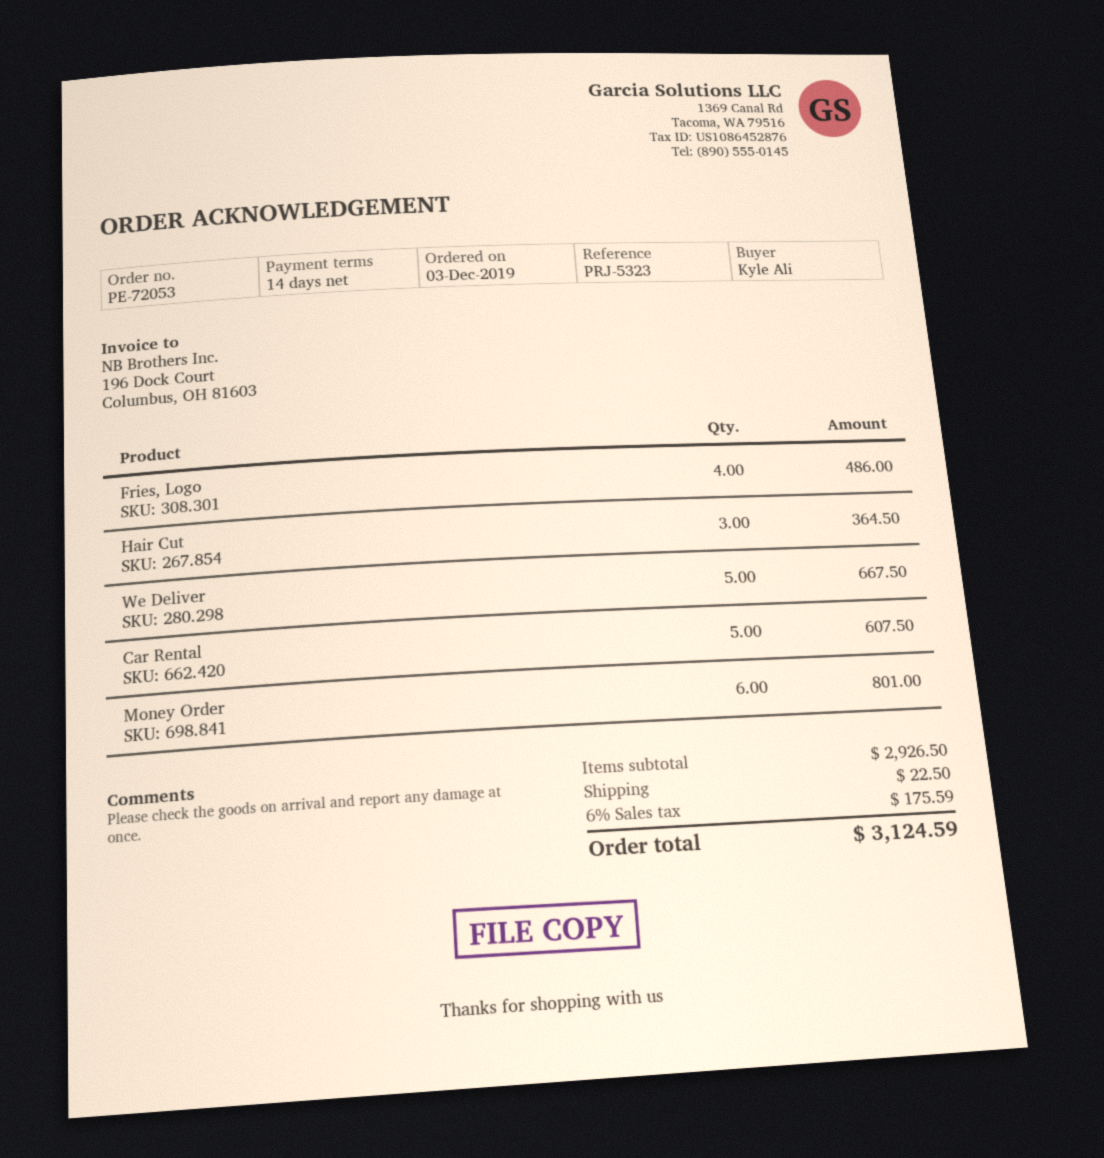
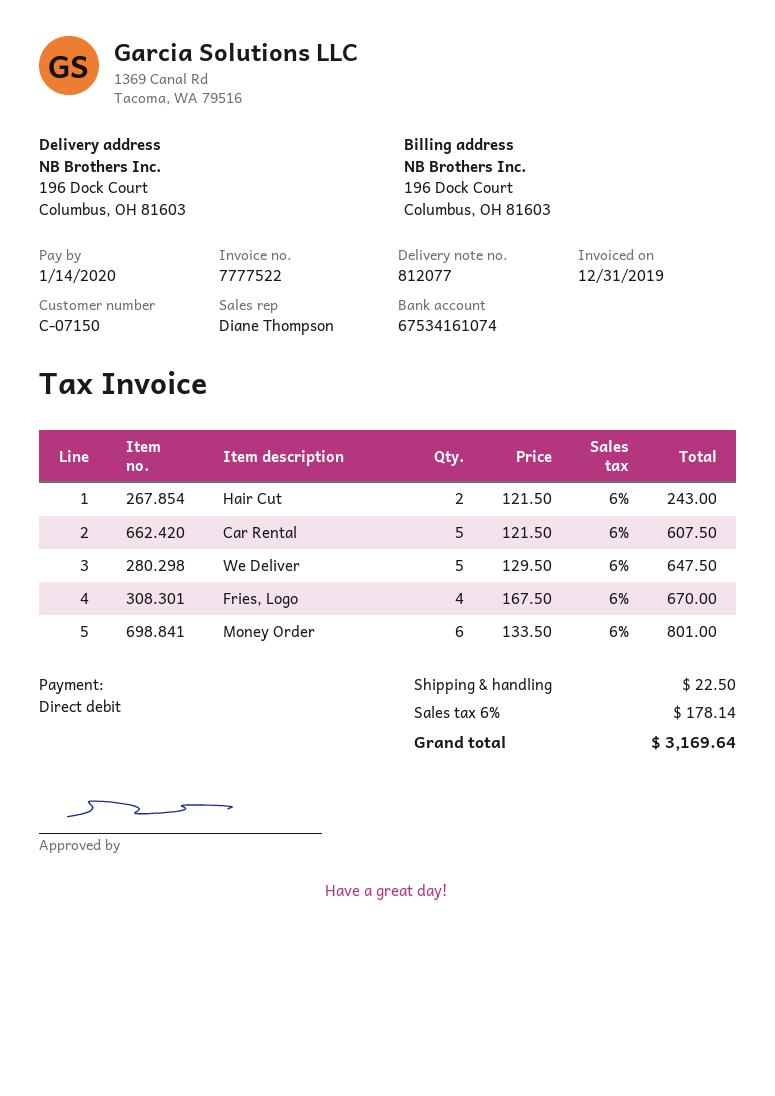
Fries, Logo: 4 for 486.00 -> 4 for 670.00
Hair Cut: 3 for 364.50 -> 2 for 243.00
We Deliver: 5 for 667.50 -> 5 for 647.50
tax: 6% = 175.59 -> 6% = 178.14
total: 3124.59 -> 3169.64

